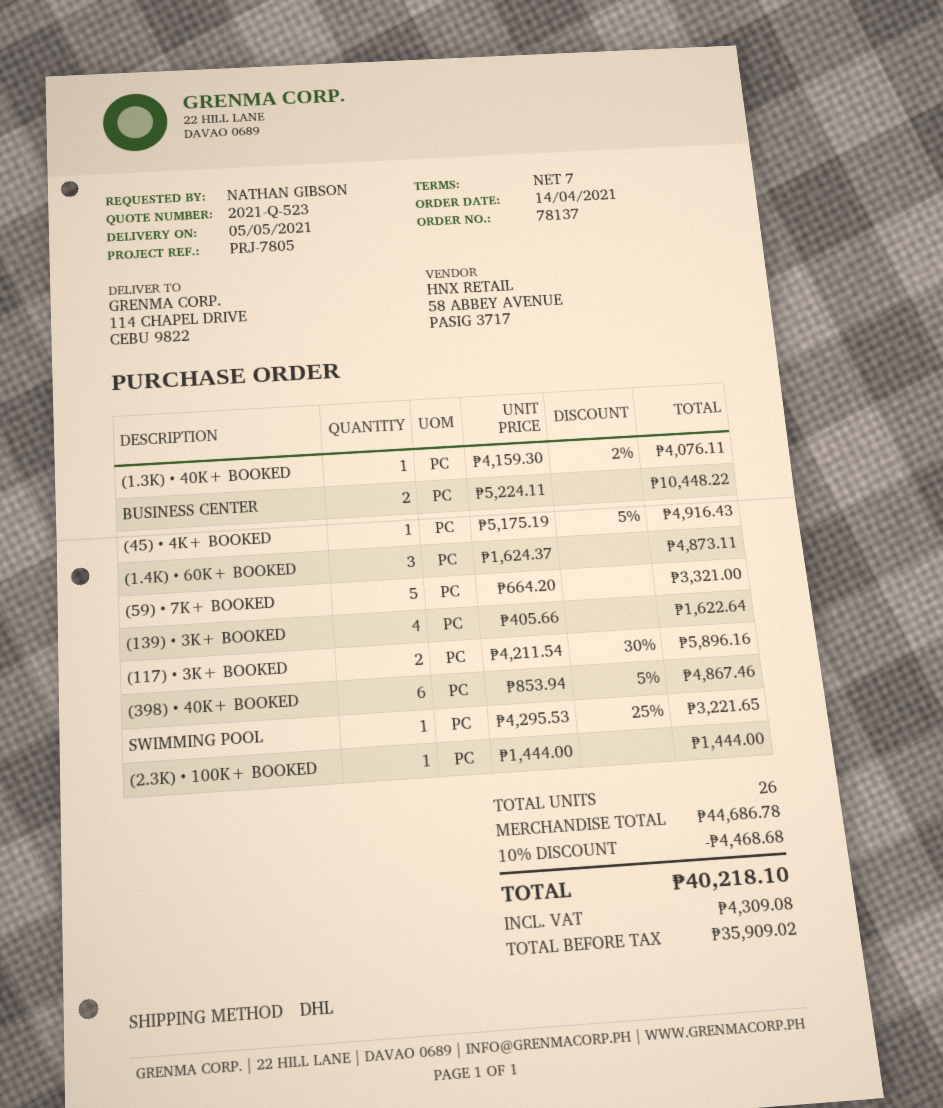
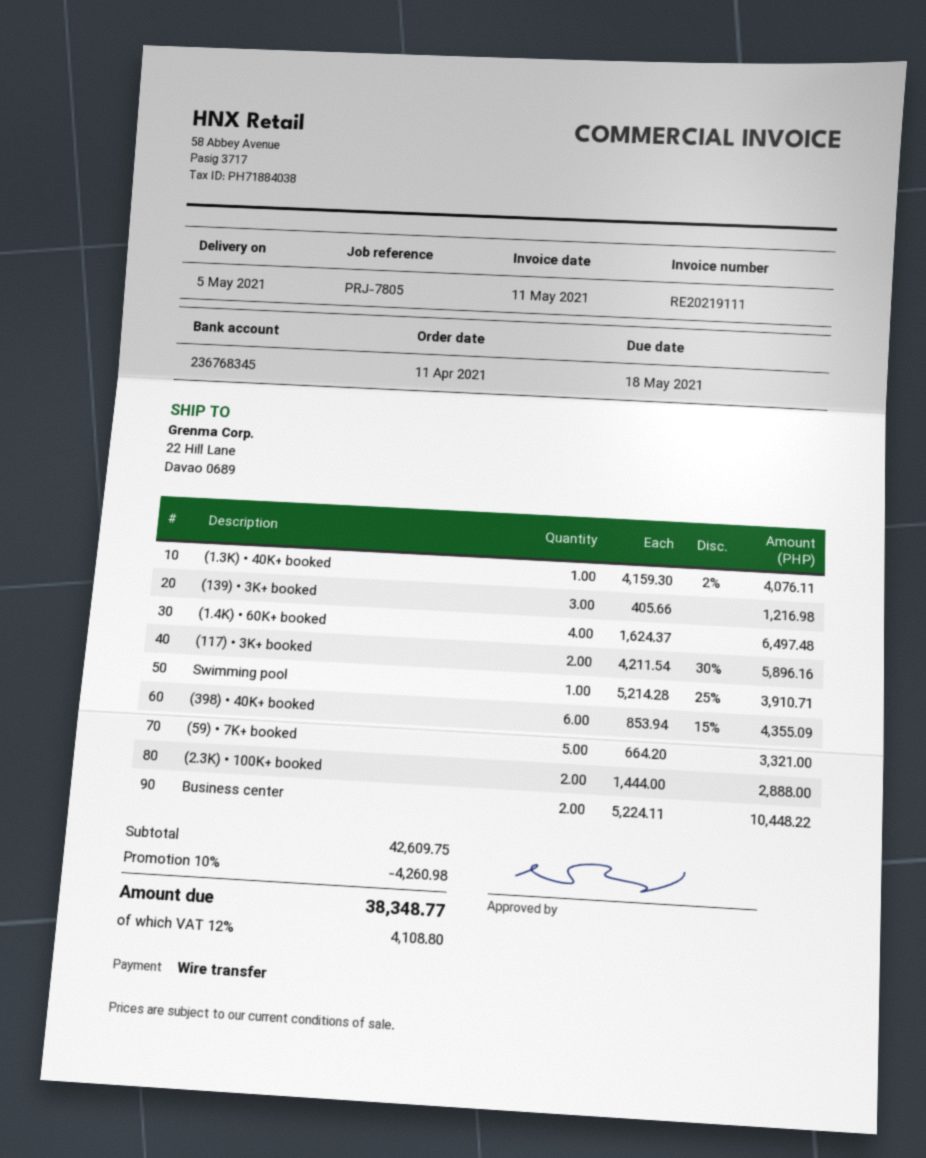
order date: 2021-04-14 -> 2021-04-11
ship to: 114 CHAPEL DRIVE, CEBU 9822 -> 22 Hill Lane, Davao 0689
(45) • 4K+ BOOKED: 1 x 5175.19 - 5% = 4916.43 -> none
(1.4K) • 60K+ BOOKED: 3 x 1624.37 = 4873.11 -> 4 x 1624.37 = 6497.48
(139) • 3K+ BOOKED: 4 x 405.66 = 1622.64 -> 3 x 405.66 = 1216.98
(398) • 40K+ BOOKED: 6 x 853.94 - 5% = 4867.46 -> 6 x 853.94 - 15% = 4355.09
SWIMMING POOL: 1 x 4295.53 - 25% = 3221.65 -> 1 x 5214.28 - 25% = 3910.71
(2.3K) • 100K+ BOOKED: 1 x 1444.00 = 1444.00 -> 2 x 1444.00 = 2888.00
subtotal: 44686.78 -> 42609.75
discount: 10% = 4468.68 -> 10% = 4260.98
tax: 4309.08 -> 4108.80
total: 40218.10 -> 38348.77

